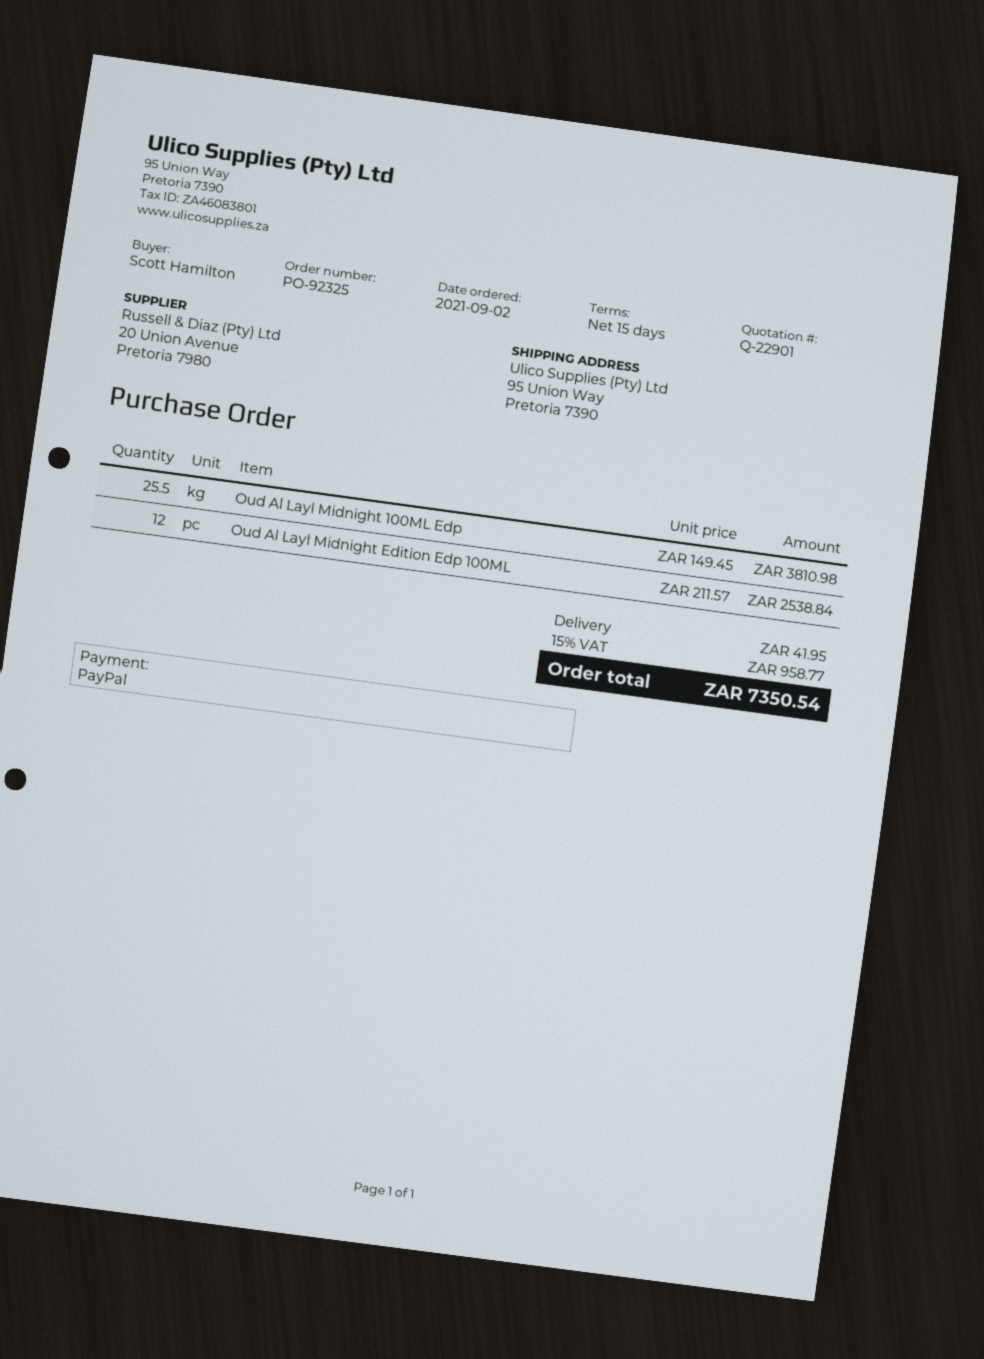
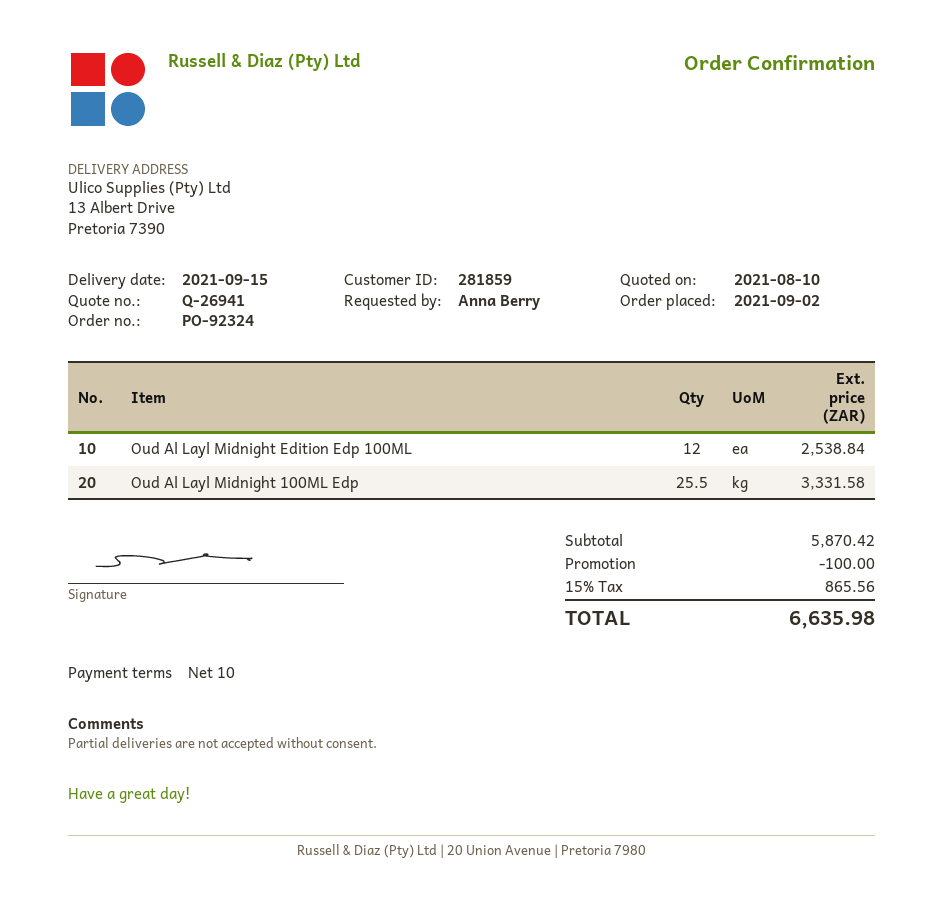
quote number: Q-22901 -> Q-26941
order number: PO-92325 -> PO-92324
payment terms: 15 days -> 10 days
ordered by: Scott Hamilton -> Anna Berry
ship to: 95 Union Way, Pretoria 7390 -> 13 Albert Drive, Pretoria 7390
Oud Al Layl Midnight 100ML Edp: 25.5 for 3810.98 -> 25.5 for 3331.58
discount: none -> 100.00
shipping: 41.95 -> none
tax: 15% = 958.77 -> 15% = 865.56
total: 7350.54 -> 6635.98

